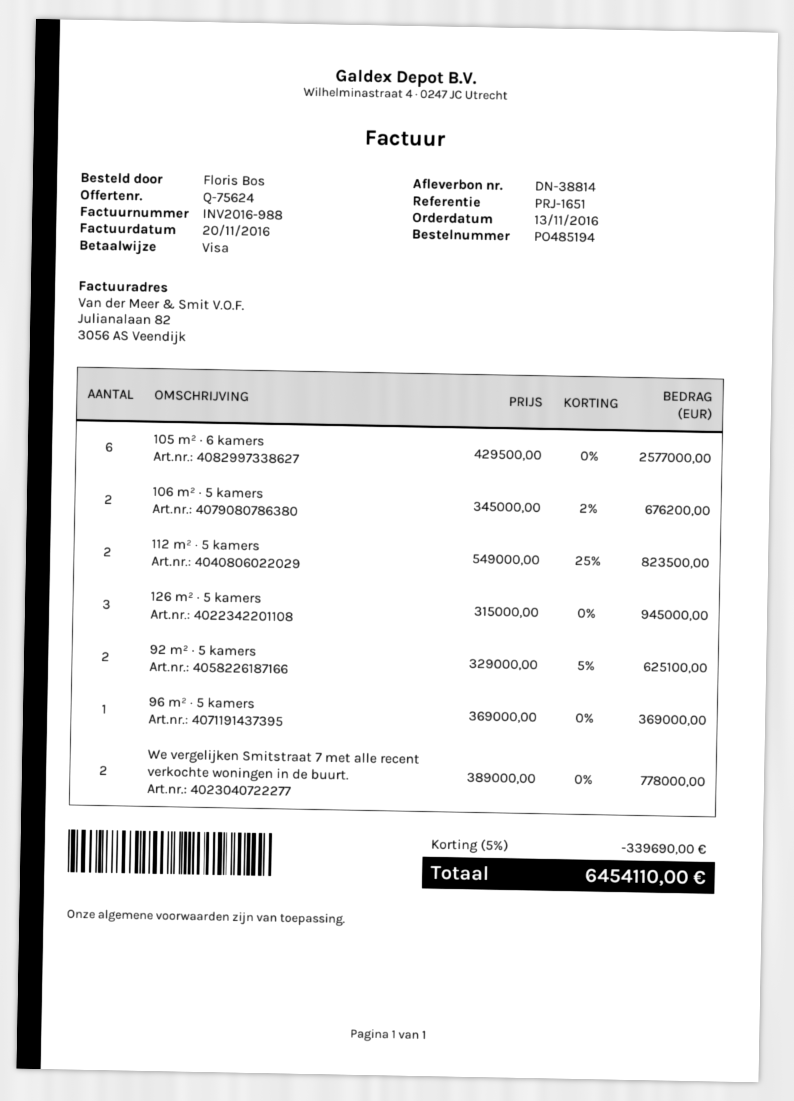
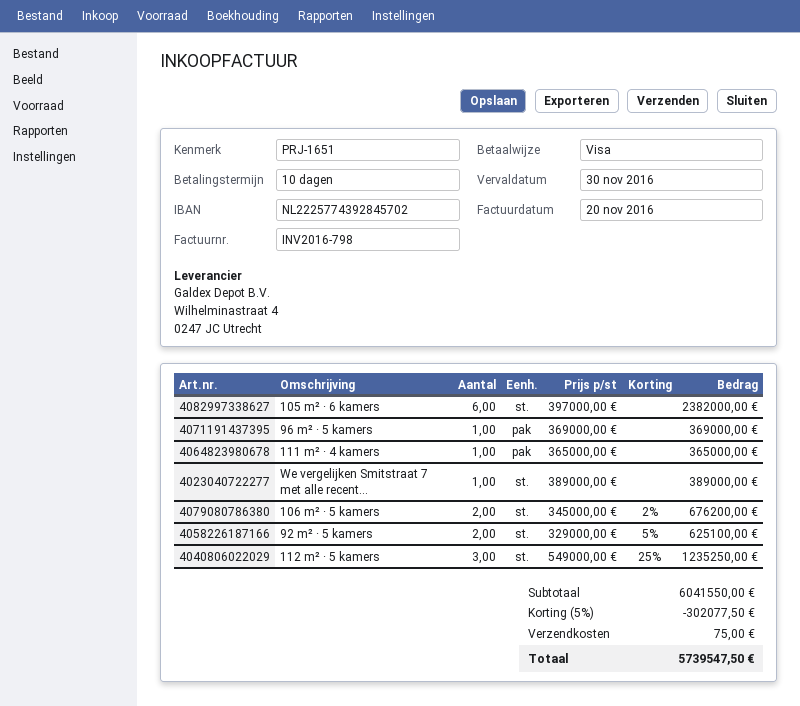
invoice number: INV2016-988 -> INV2016-798
105 m² · 6 kamers: 6 x 429500.00 = 2577000.00 -> 6 x 397000.00 = 2382000.00
112 m² · 5 kamers: 2 x 549000.00 - 25% = 823500.00 -> 3 x 549000.00 - 25% = 1235250.00
126 m² · 5 kamers: 3 x 315000.00 = 945000.00 -> none
We vergelijken Smitstraat 7 met alle recent verkochte woningen in de buurt.: 2 x 389000.00 = 778000.00 -> 1 x 389000.00 = 389000.00
111 m² · 4 kamers: none -> 1 x 365000.00 = 365000.00
discount: 5% = 339690.00 -> 5% = 302077.50
shipping: none -> 75.00
total: 6454110.00 -> 5739547.50

